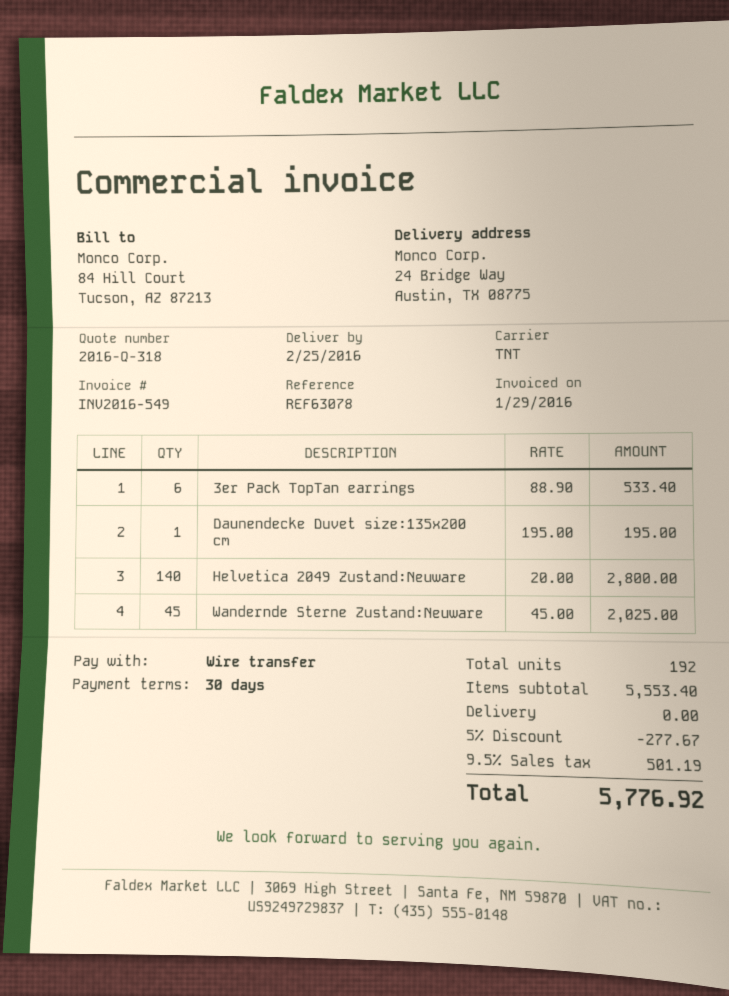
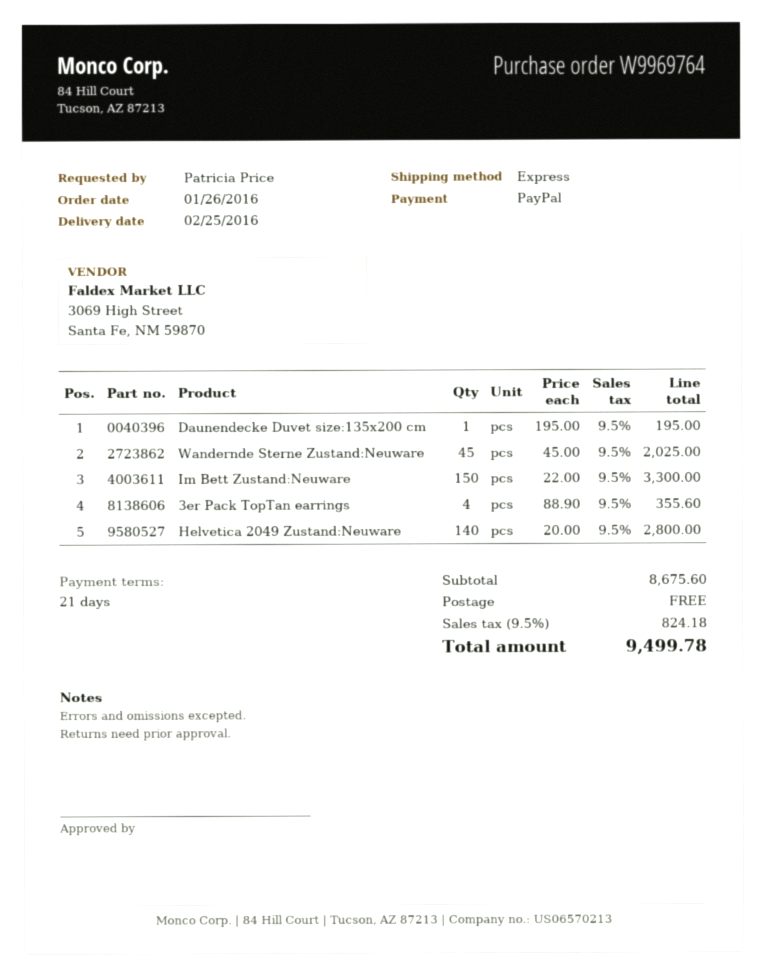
payment terms: 30 days -> 21 days
payment method: bank transfer -> PayPal
shipping method: TNT -> express
3er Pack TopTan earrings: 6 x 88.90 = 533.40 -> 4 x 88.90 = 355.60
Im Bett Zustand:Neuware: none -> 150 x 22.00 = 3300.00
subtotal: 5553.40 -> 8675.60
discount: 5% = 277.67 -> none
tax: 9.5% = 501.19 -> 9.5% = 824.18
total: 5776.92 -> 9499.78

